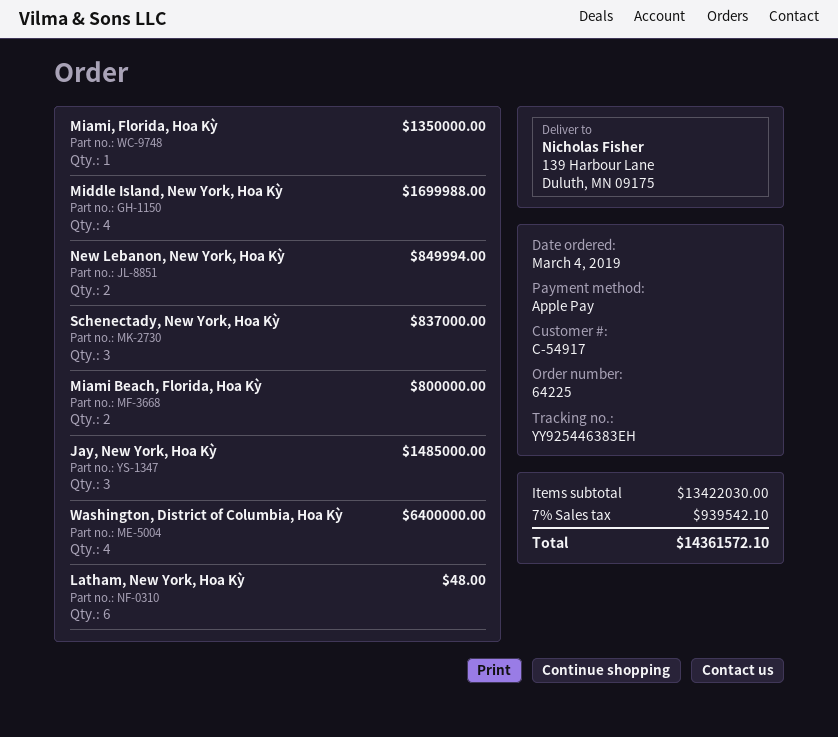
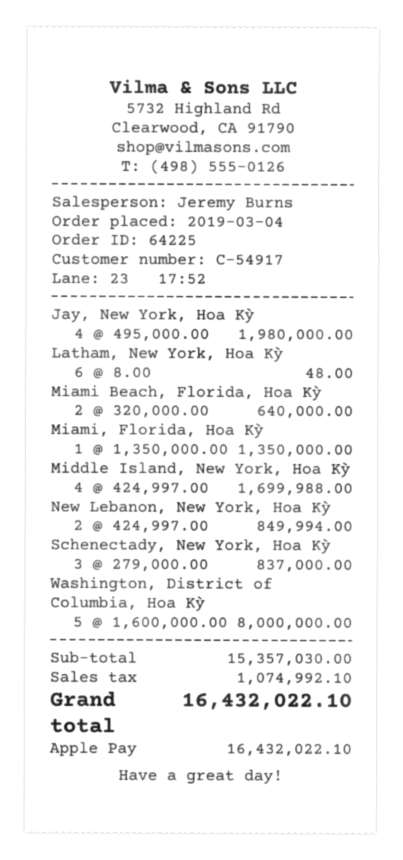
Miami Beach, Florida, Hoa Kỳ: 2 for 800000.00 -> 2 for 640000.00
Jay, New York, Hoa Kỳ: 3 for 1485000.00 -> 4 for 1980000.00
Washington, District of Columbia, Hoa Kỳ: 4 for 6400000.00 -> 5 for 8000000.00
subtotal: 13422030.00 -> 15357030.00
tax: 939542.10 -> 1074992.10
total: 14361572.10 -> 16432022.10

